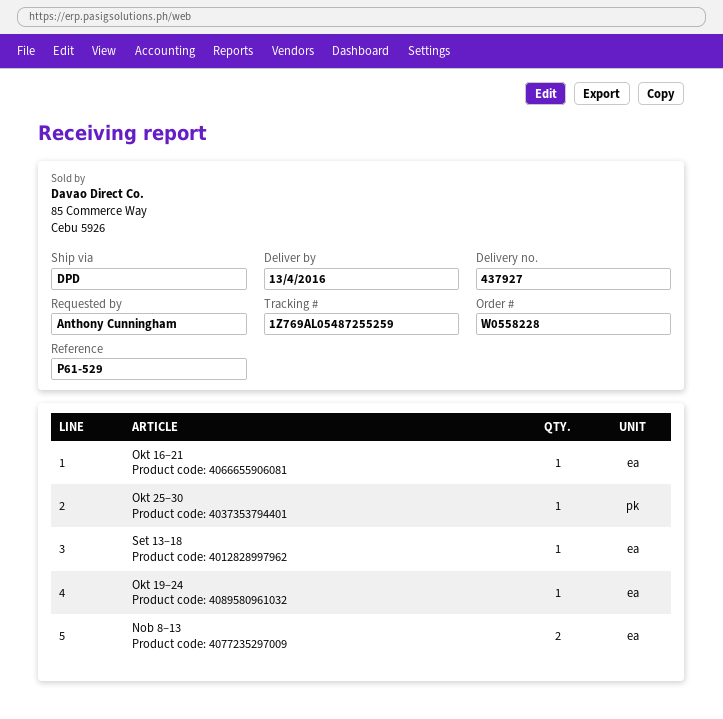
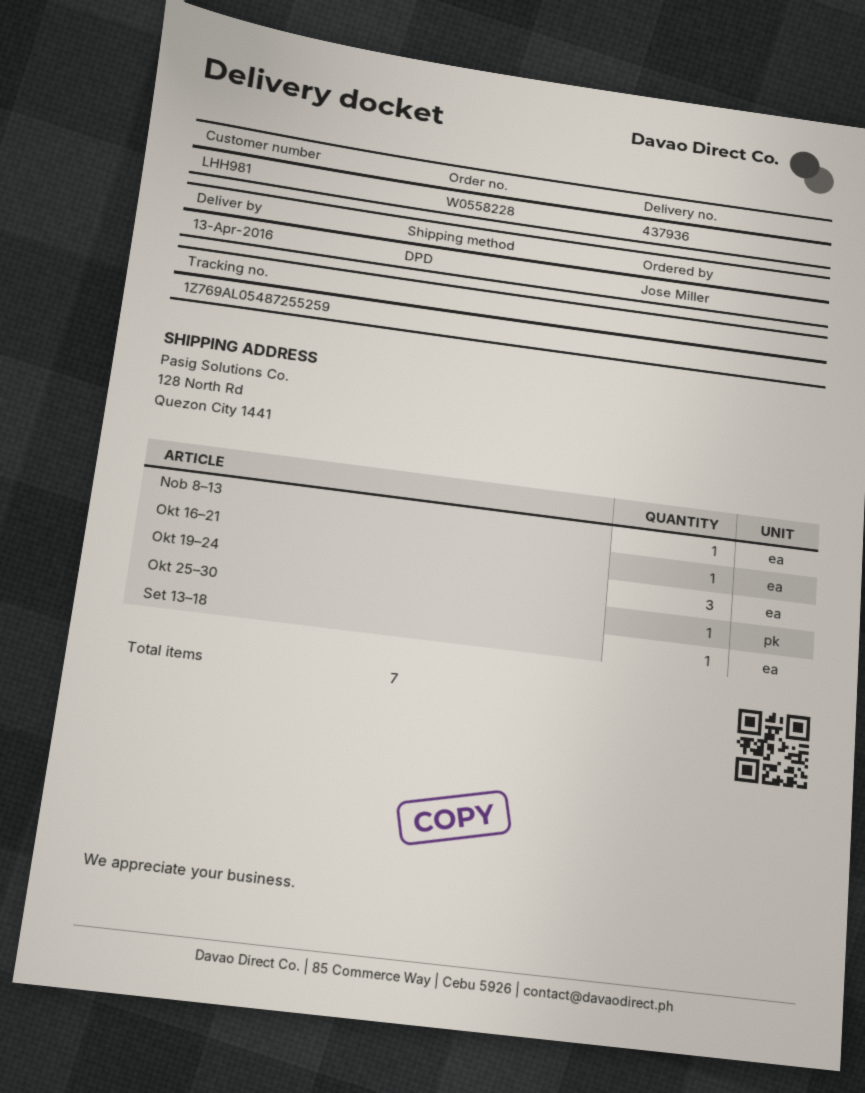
delivery note number: 437927 -> 437936
ordered by: Anthony Cunningham -> Jose Miller
Okt 19–24: 1 -> 3
Nob 8–13: 2 -> 1

